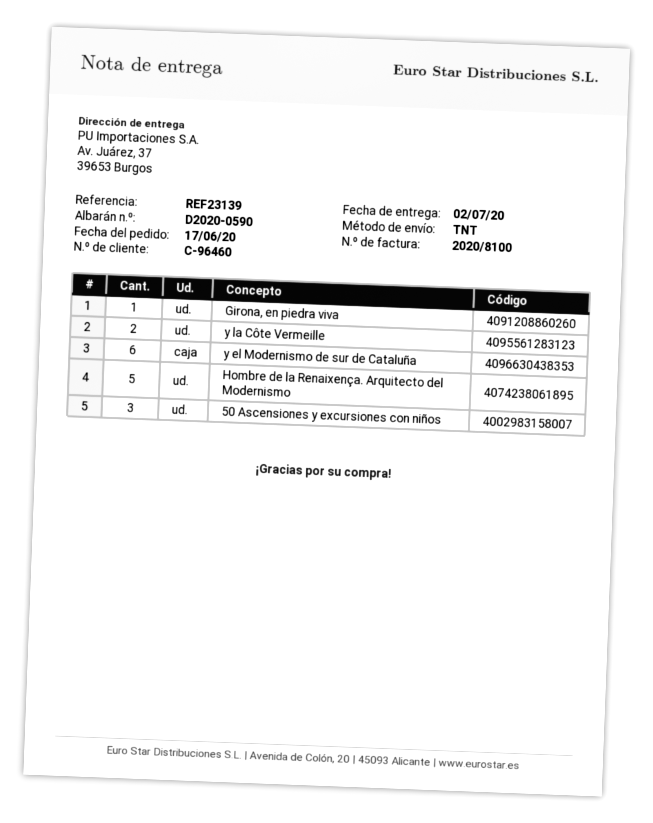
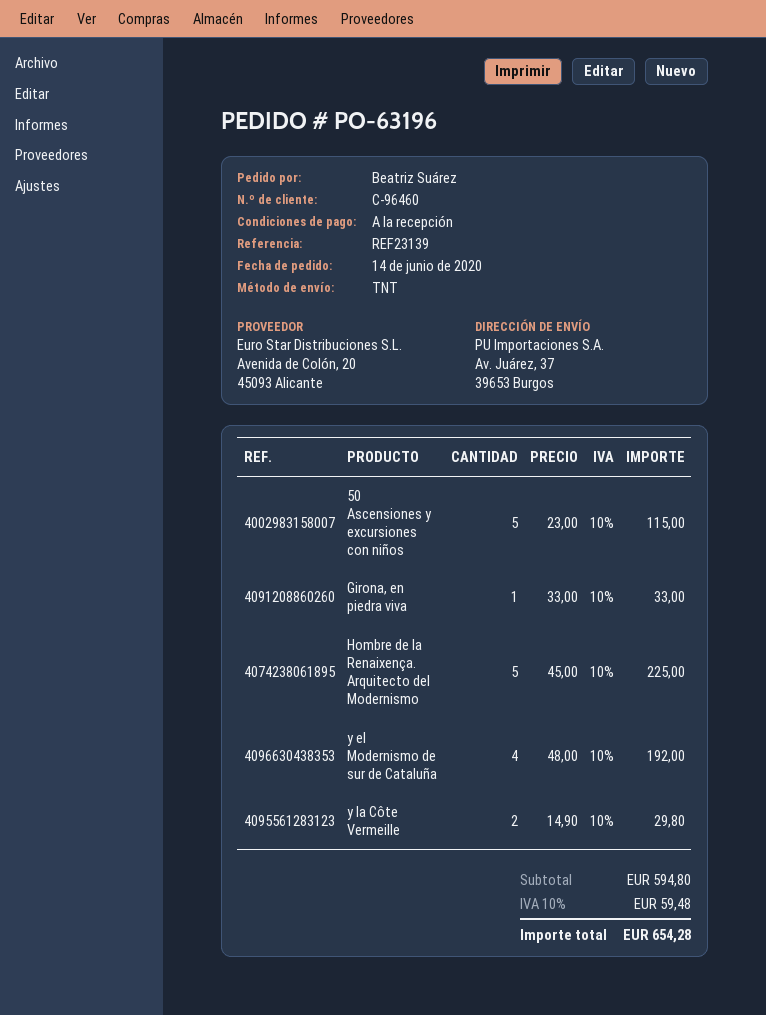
order date: 2020-06-17 -> 2020-06-14
y el Modernismo de sur de Cataluña: 6 -> 4
50 Ascensiones y excursiones con niños: 3 -> 5

